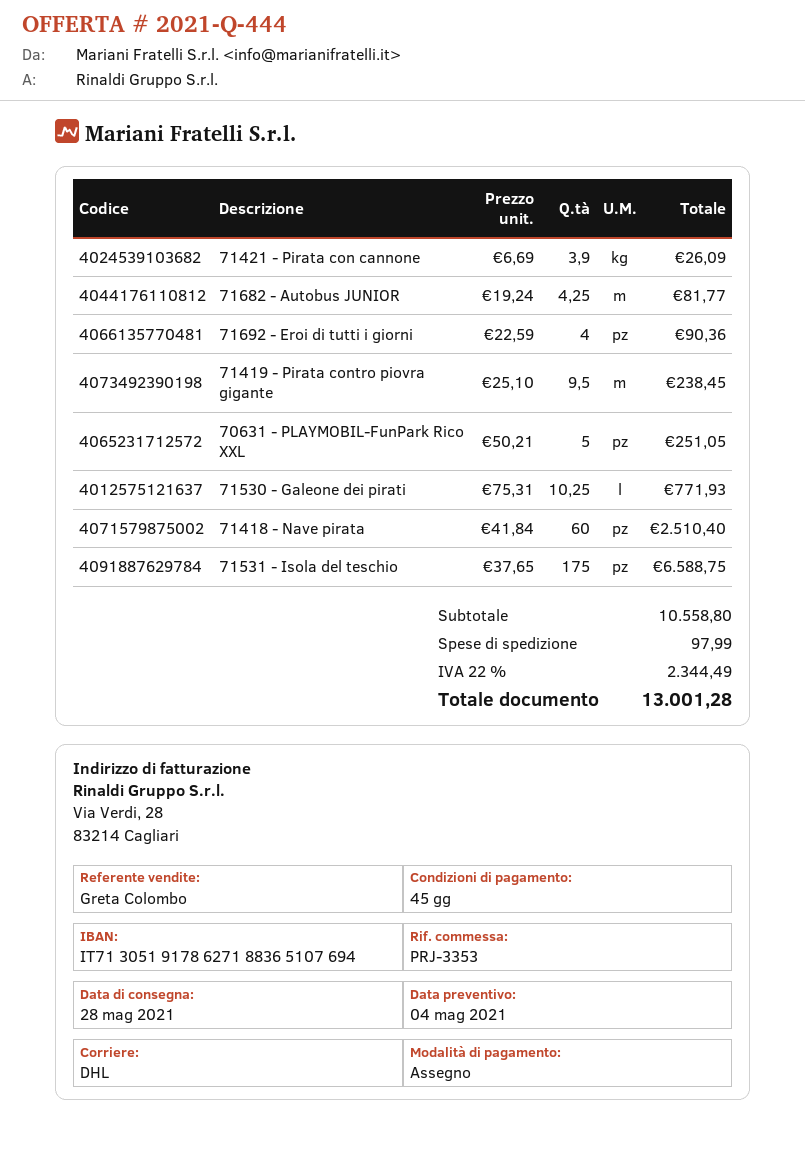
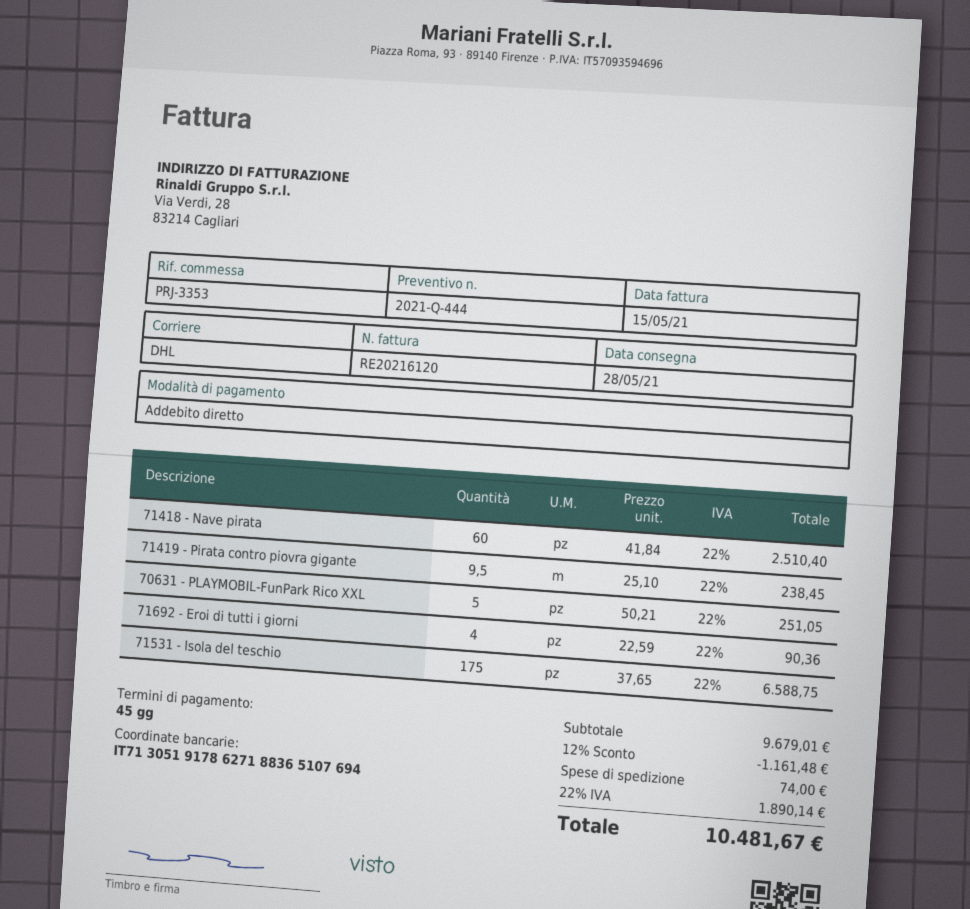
payment method: cheque -> direct debit
71421 - Pirata con cannone: 3.9 x 6.69 = 26.09 -> none
71682 - Autobus JUNIOR: 4.25 x 19.24 = 81.77 -> none
71530 - Galeone dei pirati: 10.25 x 75.31 = 771.93 -> none
subtotal: 10558.80 -> 9679.01
discount: none -> 12% = 1161.48
shipping: 97.99 -> 74.00
tax: 22% = 2344.49 -> 22% = 1890.14
total: 13001.28 -> 10481.67

